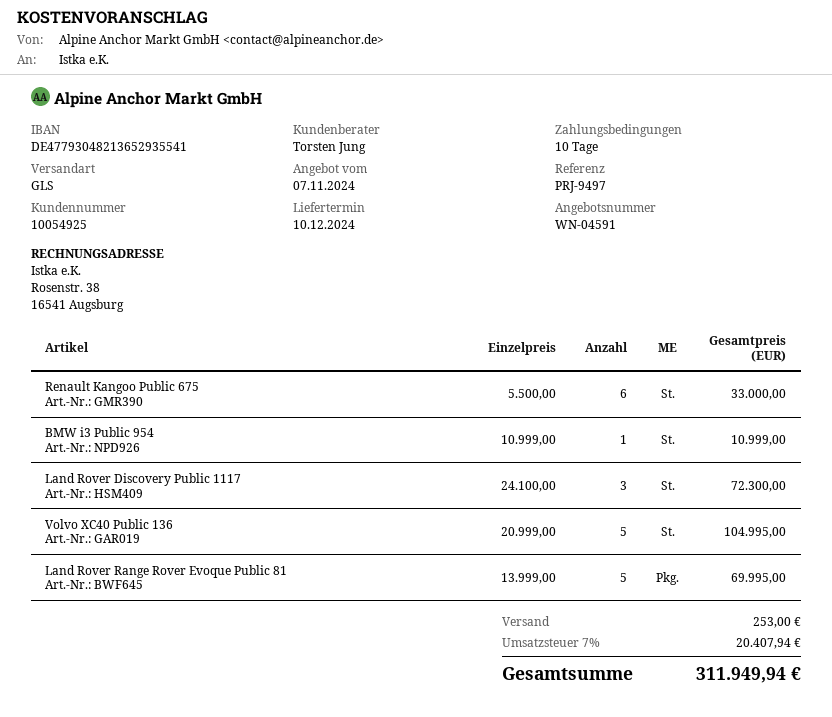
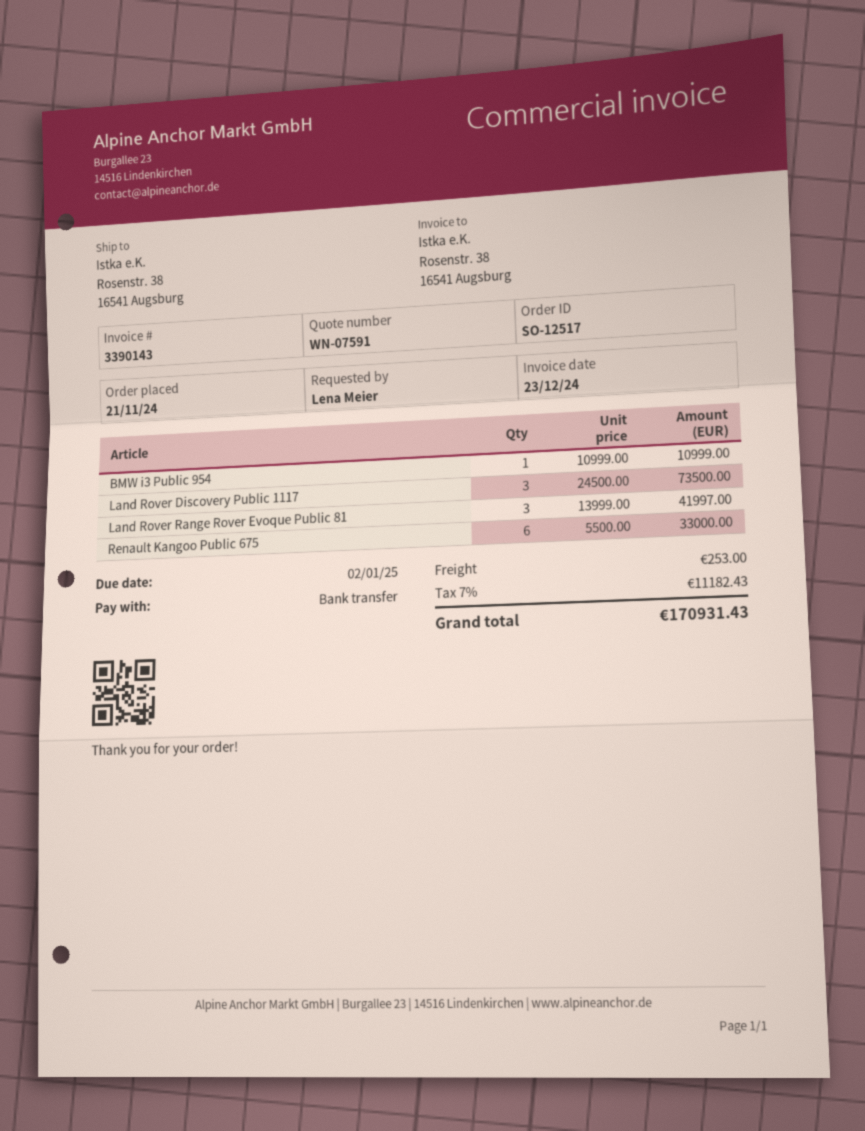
quote number: WN-04591 -> WN-07591
Land Rover Discovery Public 1117: 3 x 24100.00 = 72300.00 -> 3 x 24500.00 = 73500.00
Volvo XC40 Public 136: 5 x 20999.00 = 104995.00 -> none
Land Rover Range Rover Evoque Public 81: 5 x 13999.00 = 69995.00 -> 3 x 13999.00 = 41997.00
tax: 7% = 20407.94 -> 7% = 11182.43
total: 311949.94 -> 170931.43

